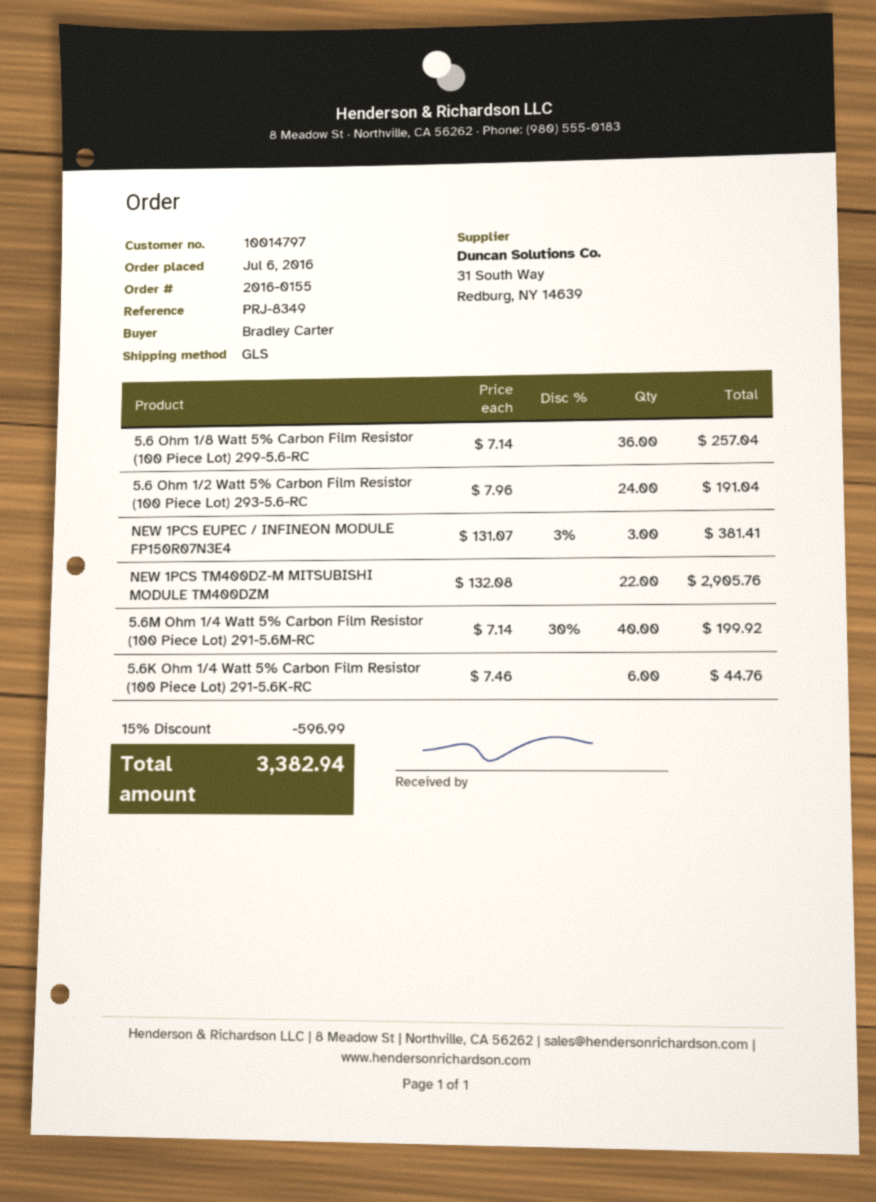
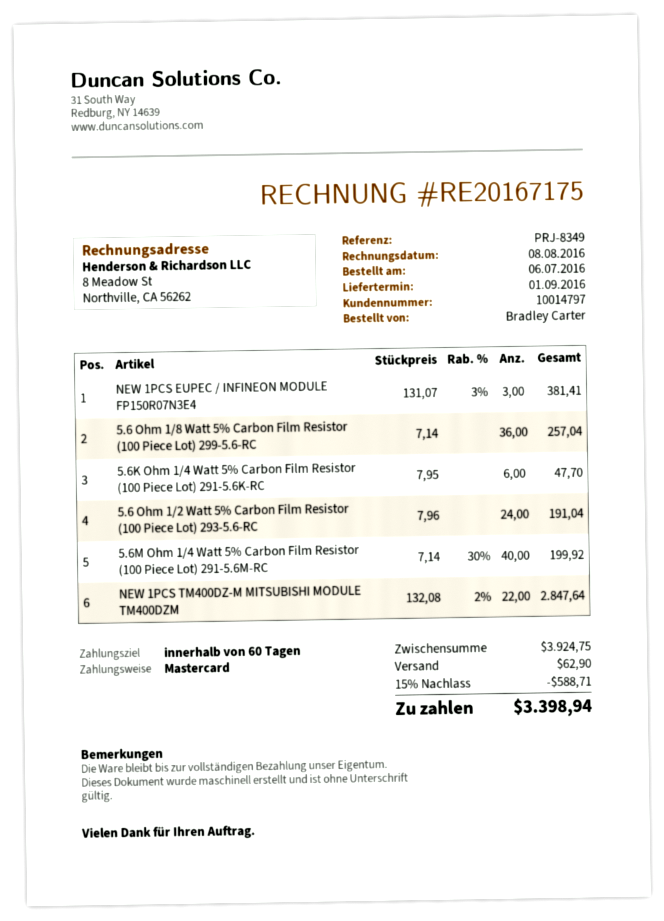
NEW 1PCS TM400DZ-M MITSUBISHI MODULE TM400DZM: 22 x 132.08 = 2905.76 -> 22 x 132.08 - 2% = 2847.64
5.6K Ohm 1/4 Watt 5% Carbon Film Resistor (100 Piece Lot) 291-5.6K-RC: 6 x 7.46 = 44.76 -> 6 x 7.95 = 47.70
discount: 15% = 596.99 -> 15% = 588.71
shipping: none -> 62.90
total: 3382.94 -> 3398.94

